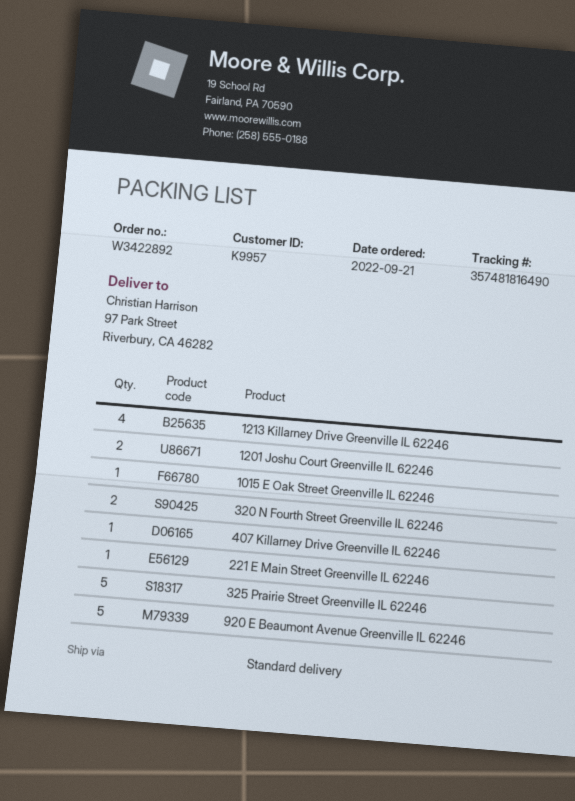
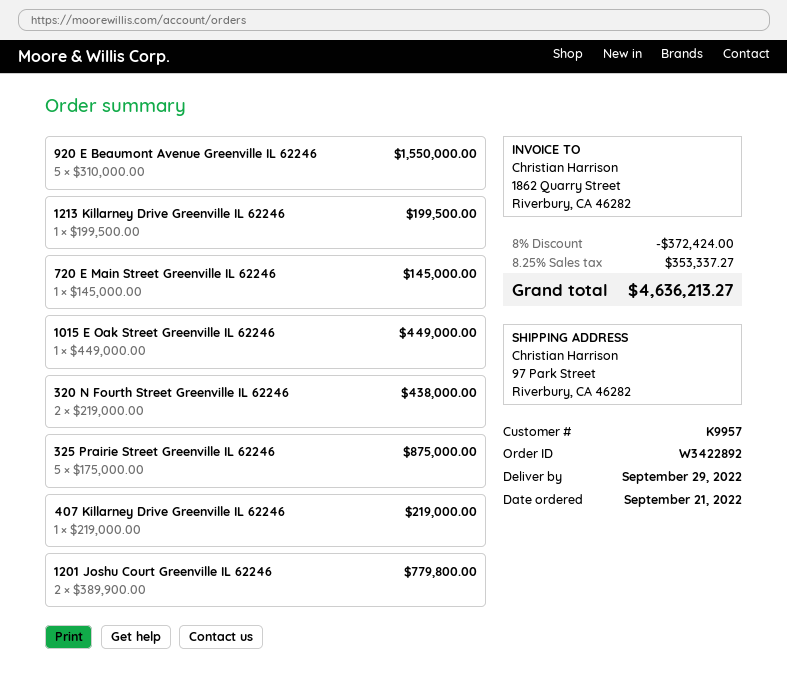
1213 Killarney Drive Greenville IL 62246: 4 -> 1
221 E Main Street Greenville IL 62246: 1 -> none
720 E Main Street Greenville IL 62246: none -> 1

